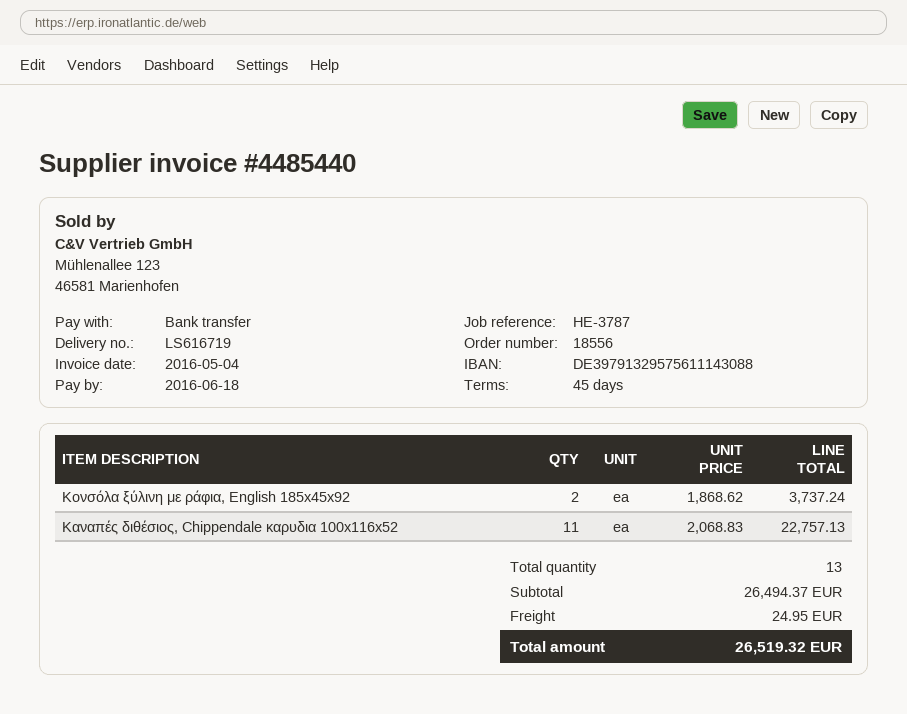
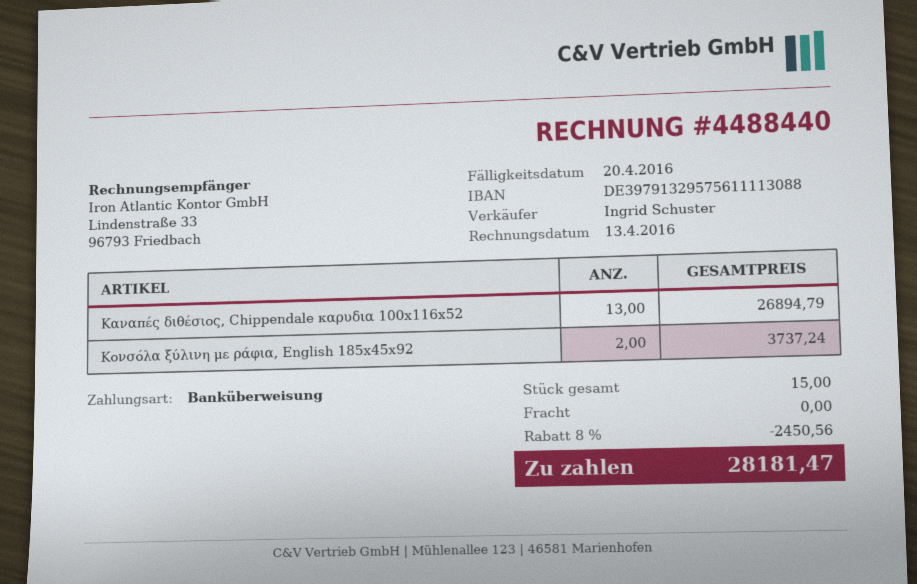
invoice number: 4485440 -> 4488440
invoice date: 2016-05-04 -> 2016-04-13
due date: 2016-06-18 -> 2016-04-20
bank account: DE39791329575611143088 -> DE39791329575611113088
Καναπές διθέσιος, Chippendale καρυδια 100x116x52: 11 for 22757.13 -> 13 for 26894.79
total quantity: 13 -> 15
discount: none -> 8% = 2450.56
shipping: 24.95 -> 0.00
total: 26519.32 -> 28181.47

